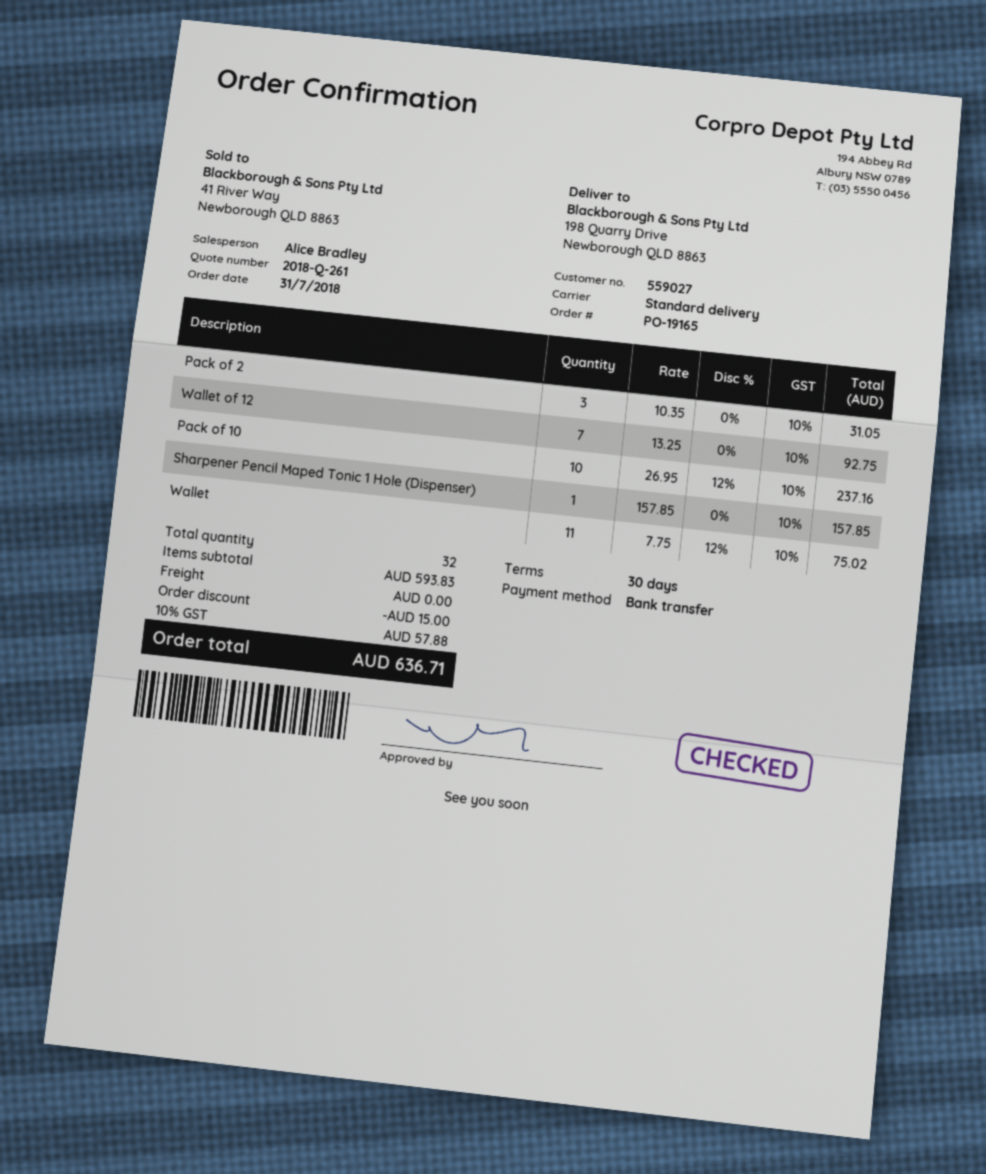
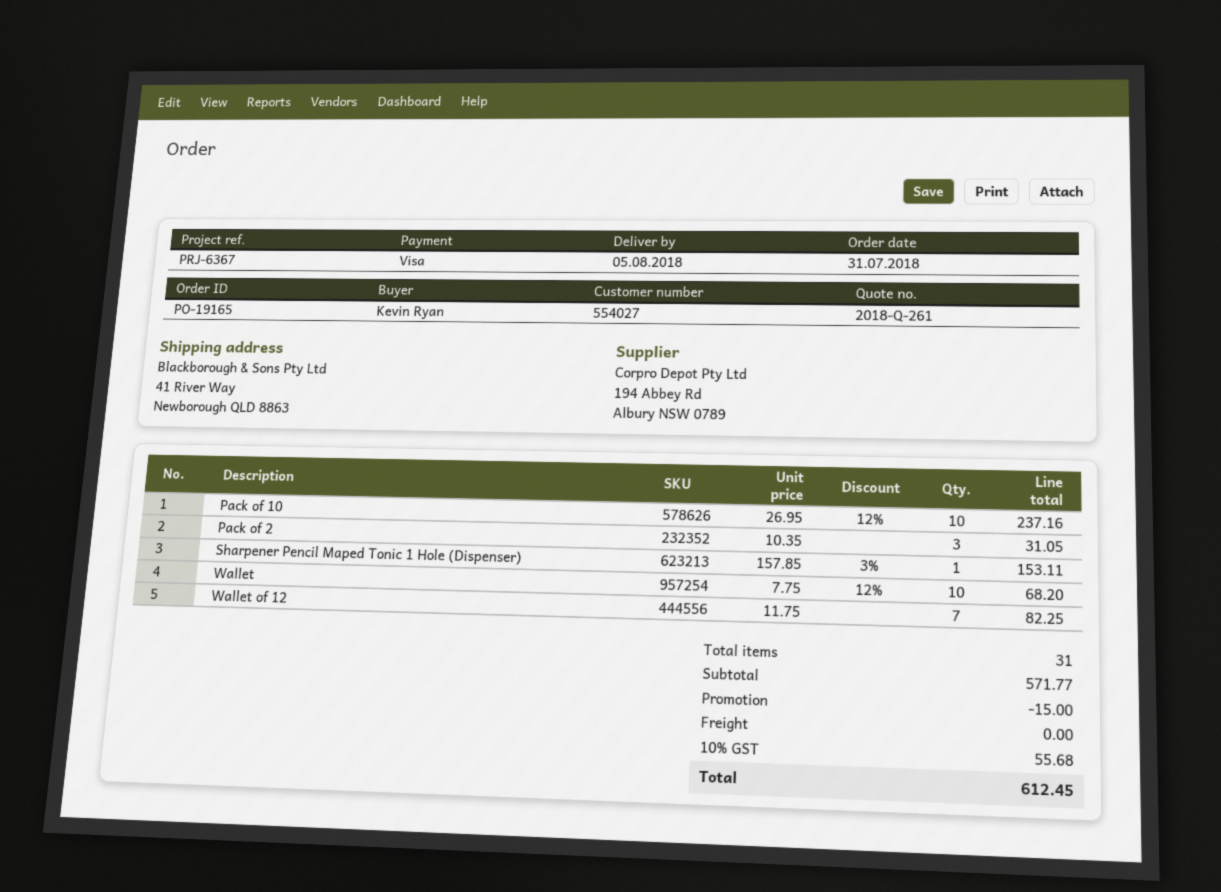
customer number: 559027 -> 554027
payment method: bank transfer -> Visa
ship to: 198 Quarry Drive, Newborough QLD 8863 -> 41 River Way, Newborough QLD 8863
Wallet of 12: 7 x 13.25 = 92.75 -> 7 x 11.75 = 82.25
Sharpener Pencil Maped Tonic 1 Hole (Dispenser): 1 x 157.85 = 157.85 -> 1 x 157.85 - 3% = 153.11
Wallet: 11 x 7.75 - 12% = 75.02 -> 10 x 7.75 - 12% = 68.20
total quantity: 32 -> 31
subtotal: 593.83 -> 571.77
tax: 10% = 57.88 -> 10% = 55.68
total: 636.71 -> 612.45

